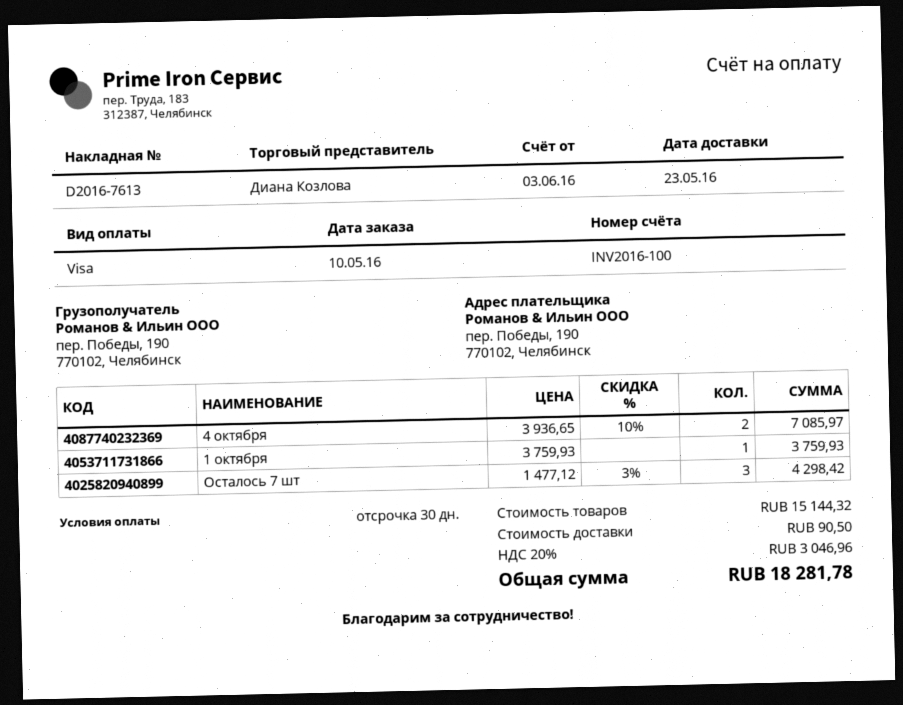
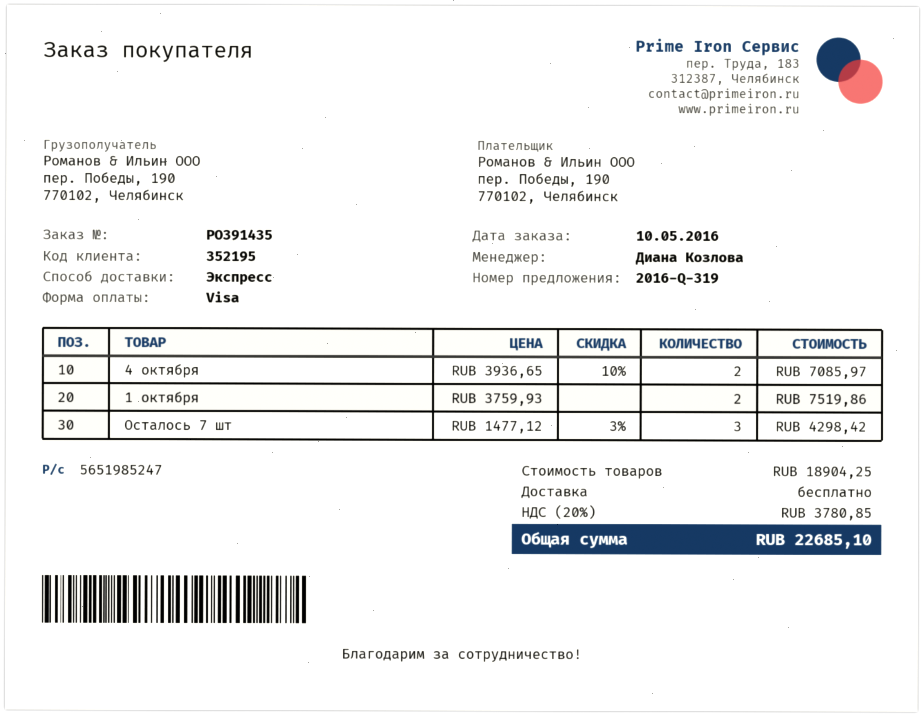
1 октября: 1 x 3759.93 = 3759.93 -> 2 x 3759.93 = 7519.86
subtotal: 15144.32 -> 18904.25
shipping: 90.50 -> 0.00
tax: 20% = 3046.96 -> 20% = 3780.85
total: 18281.78 -> 22685.10

